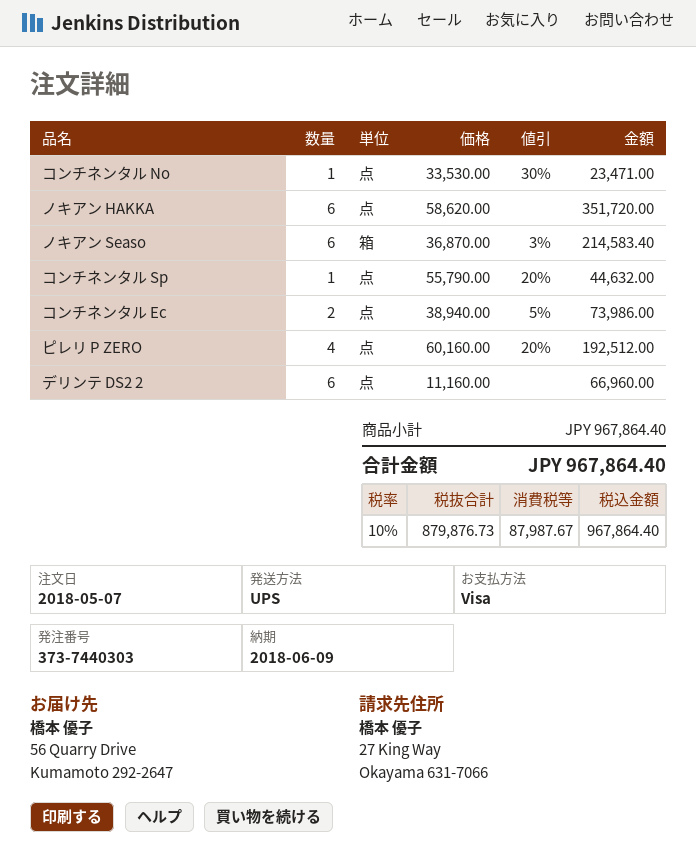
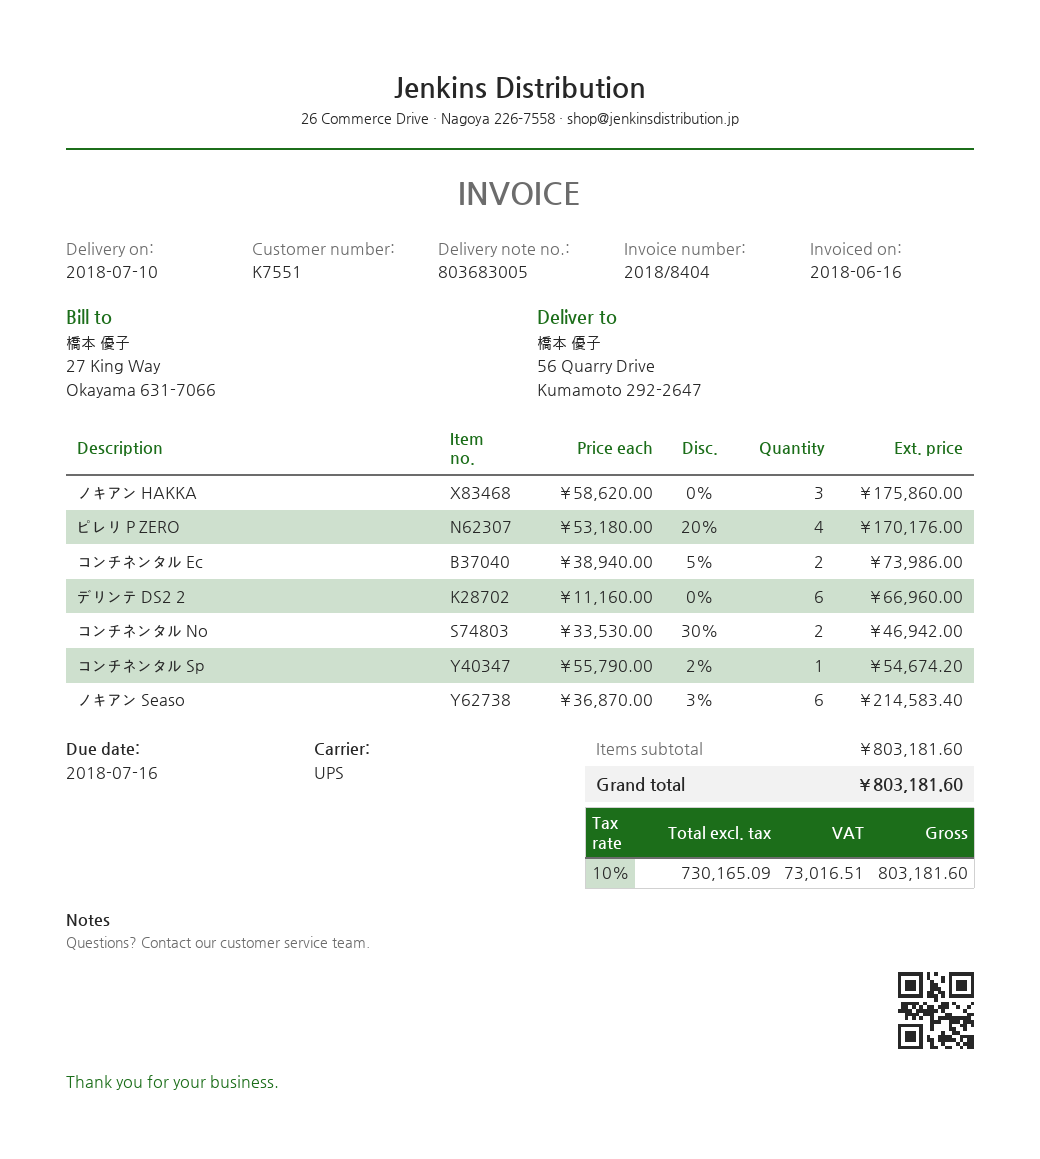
delivery date: 2018-06-09 -> 2018-07-10
コンチネンタル No: 1 x 33530.00 - 30% = 23471.00 -> 2 x 33530.00 - 30% = 46942.00
ノキアン HAKKA: 6 x 58620.00 = 351720.00 -> 3 x 58620.00 = 175860.00
コンチネンタル Sp: 1 x 55790.00 - 20% = 44632.00 -> 1 x 55790.00 - 2% = 54674.20
ピレリ P ZERO: 4 x 60160.00 - 20% = 192512.00 -> 4 x 53180.00 - 20% = 170176.00
subtotal: 967864.40 -> 803181.60
net: 879876.73 -> 730165.09
tax: 10% = 87987.67 -> 10% = 73016.51
total: 967864.40 -> 803181.60

